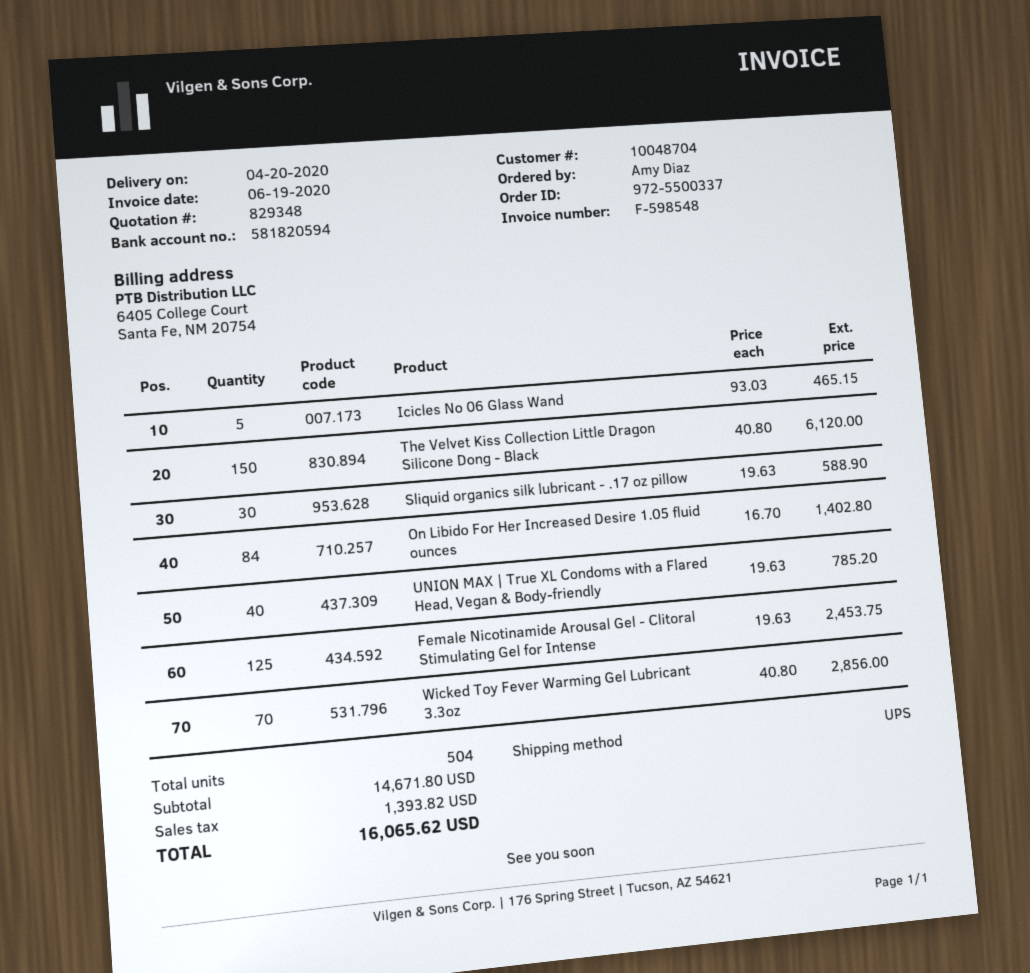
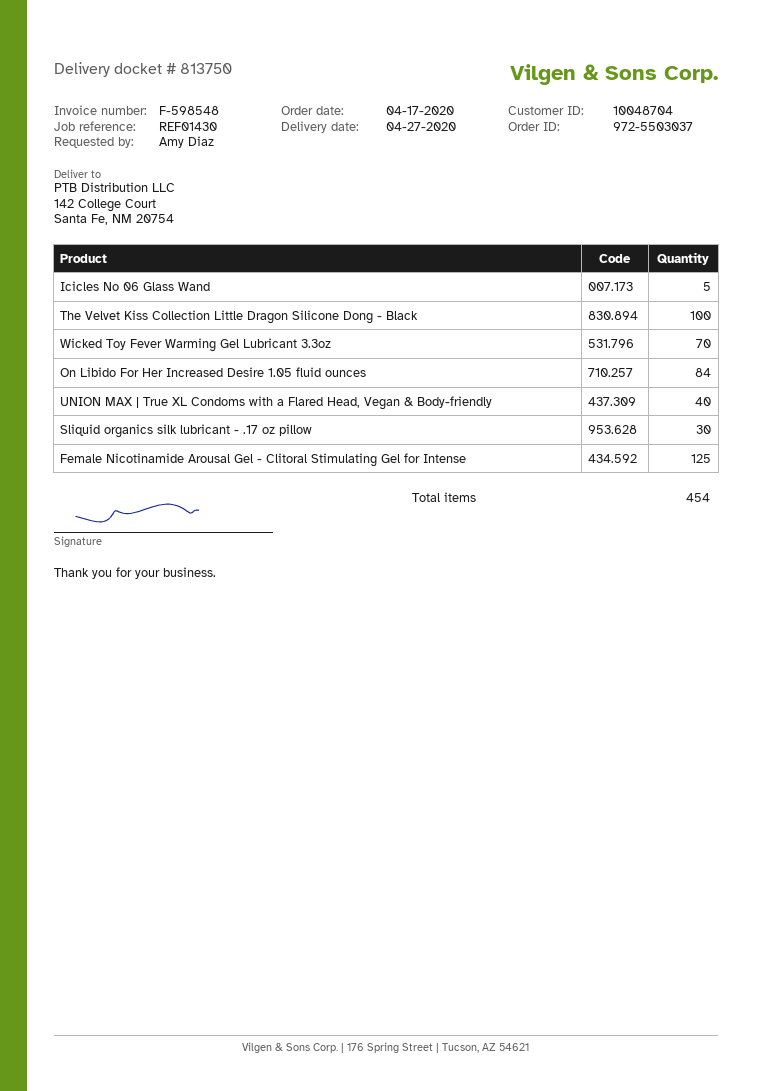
order number: 972-5500337 -> 972-5503037
delivery date: 2020-04-20 -> 2020-04-27
The Velvet Kiss Collection Little Dragon Silicone Dong - Black: 150 -> 100
total quantity: 504 -> 454

